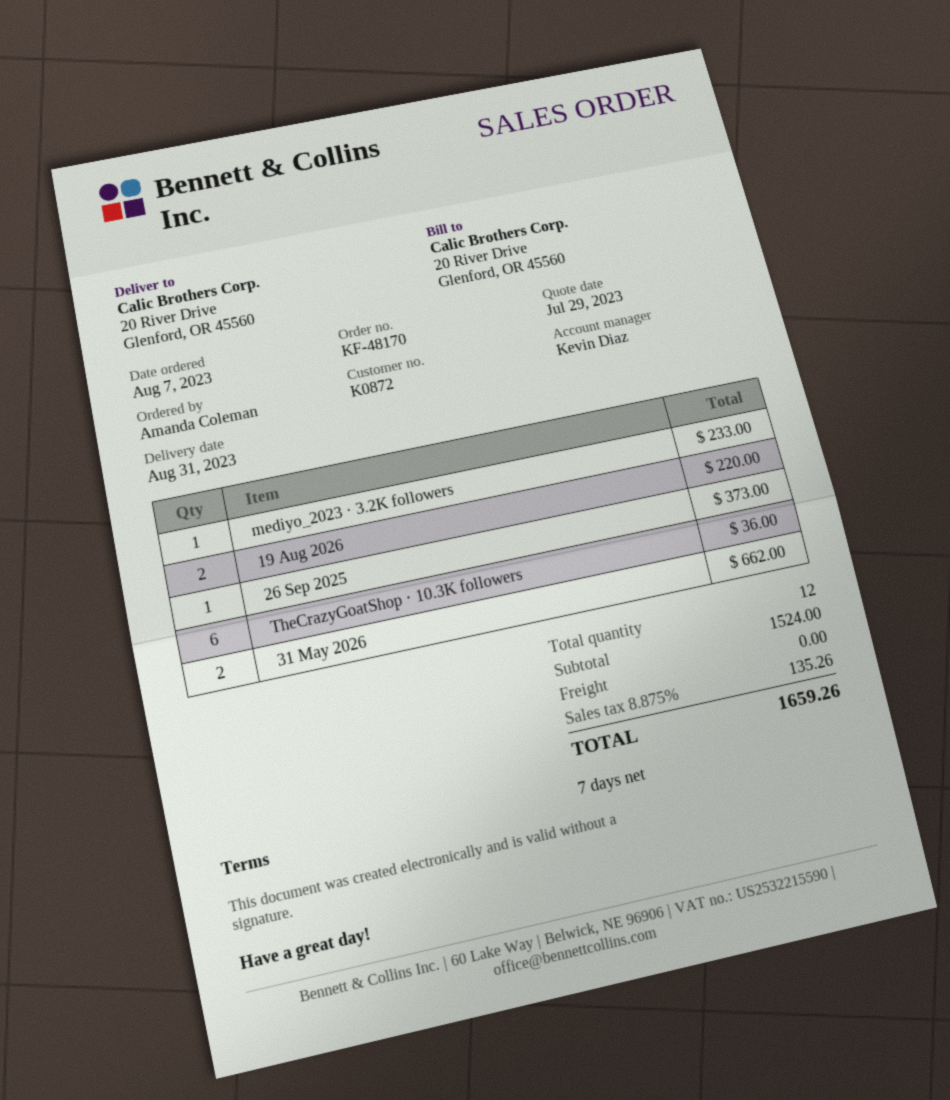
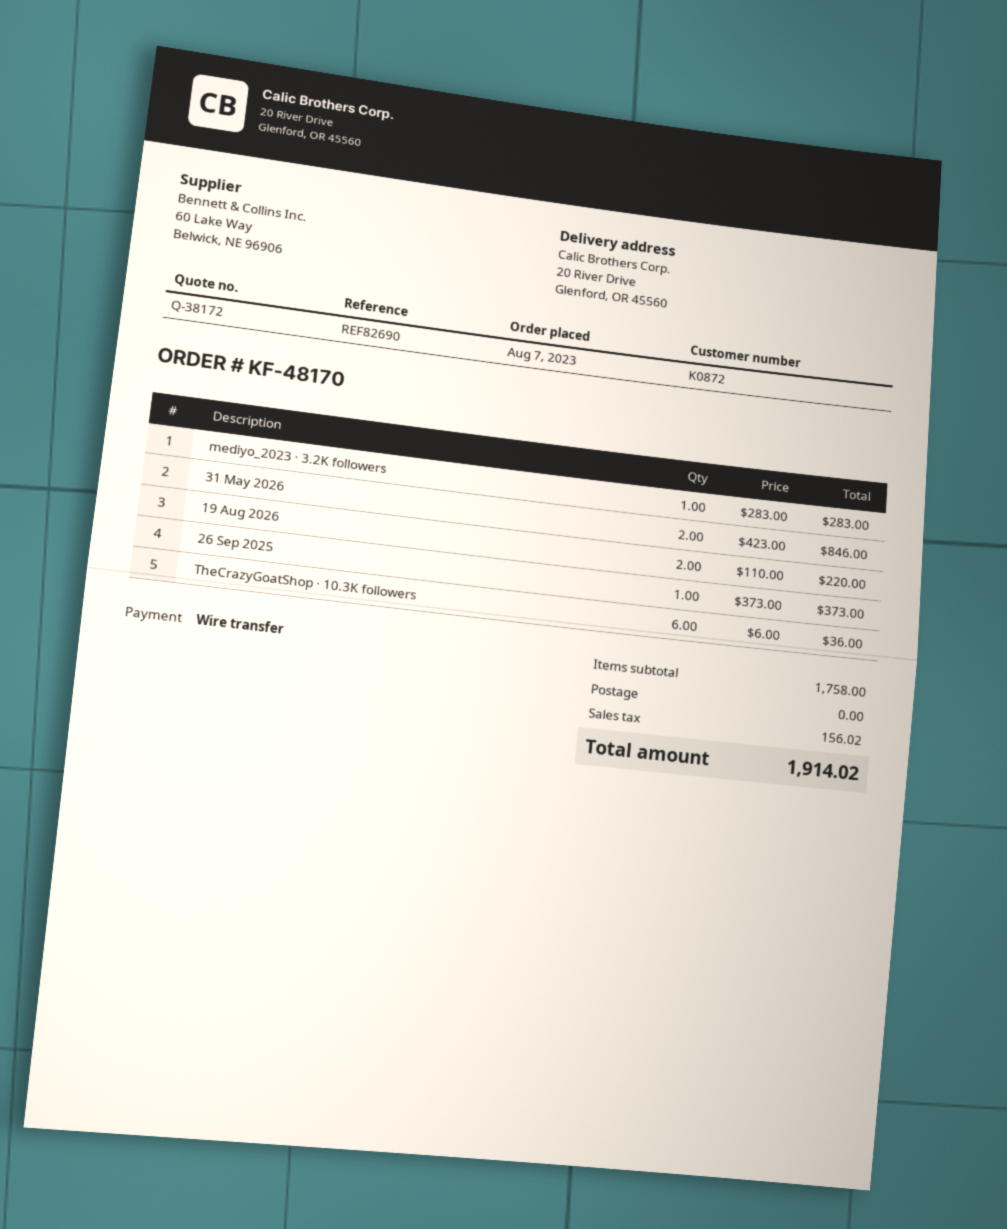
mediyo_2023 · 3.2K followers: 1 for 233.00 -> 1 for 283.00
31 May 2026: 2 for 662.00 -> 2 for 846.00
subtotal: 1524.00 -> 1758.00
tax: 135.26 -> 156.02
total: 1659.26 -> 1914.02

